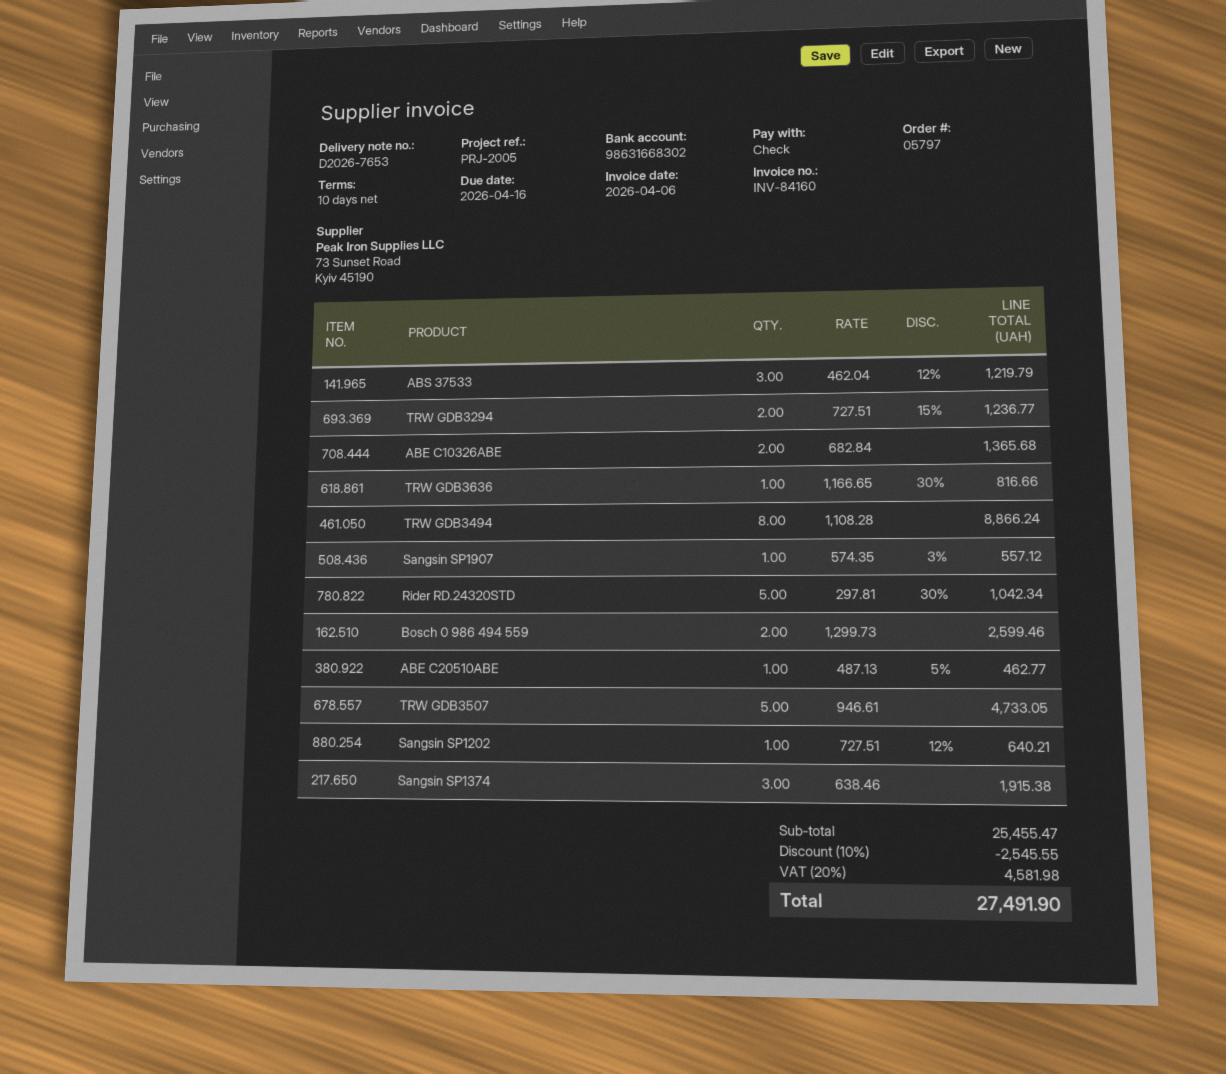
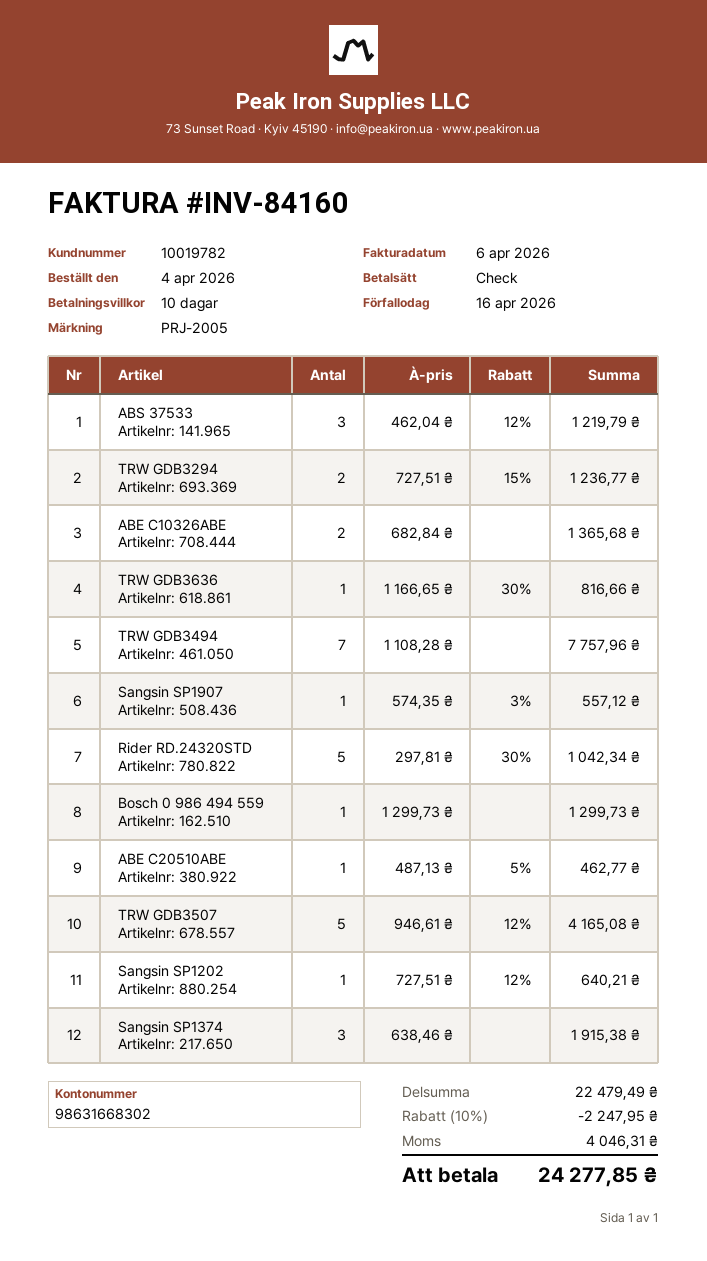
TRW GDB3494: 8 x 1108.28 = 8866.24 -> 7 x 1108.28 = 7757.96
Bosch 0 986 494 559: 2 x 1299.73 = 2599.46 -> 1 x 1299.73 = 1299.73
TRW GDB3507: 5 x 946.61 = 4733.05 -> 5 x 946.61 - 12% = 4165.08
subtotal: 25455.47 -> 22479.49
discount: 10% = 2545.55 -> 10% = 2247.95
tax: 4581.98 -> 4046.31
total: 27491.90 -> 24277.85

